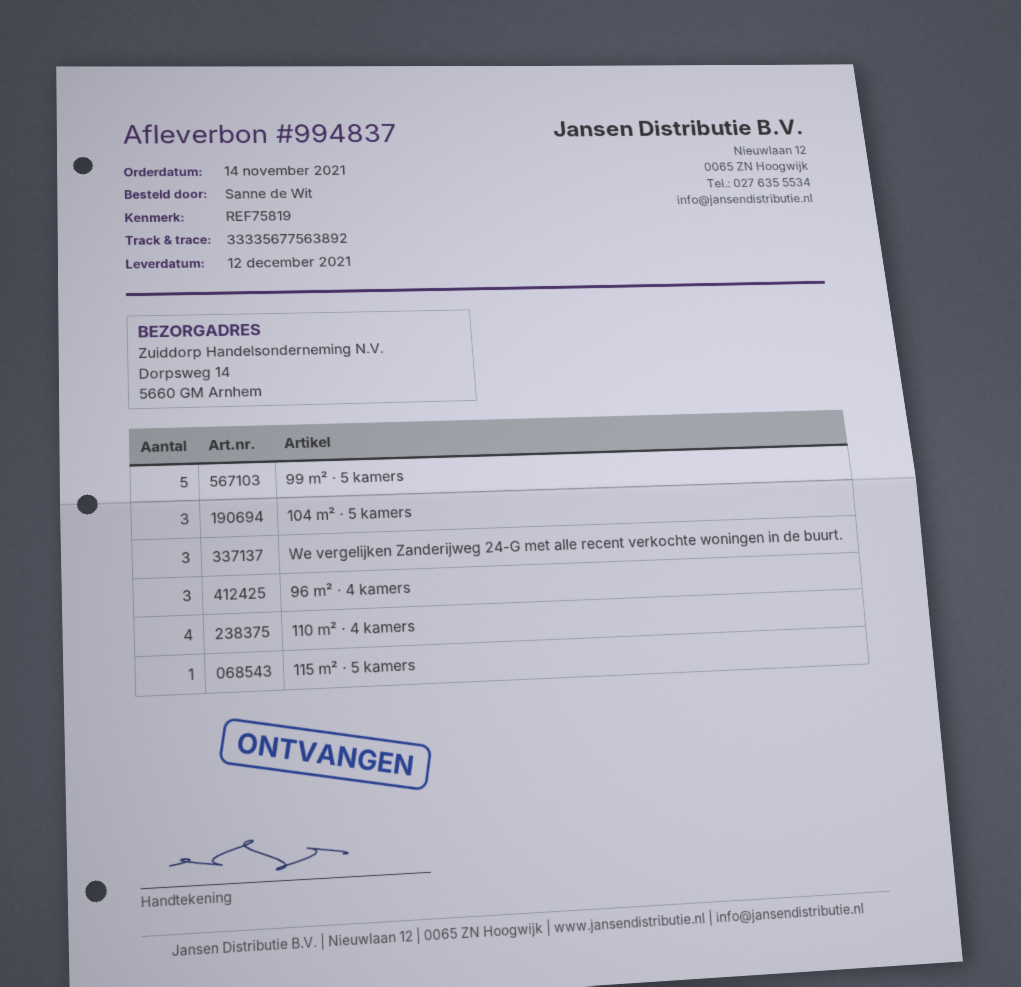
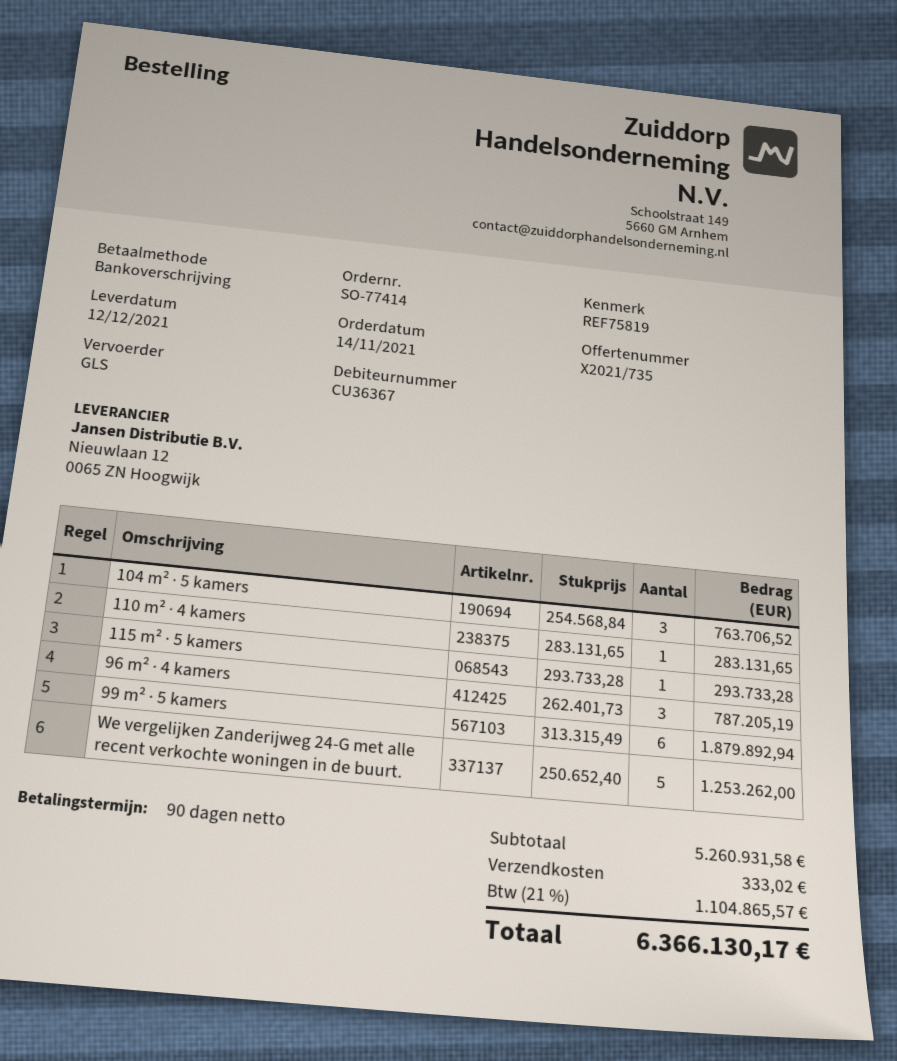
99 m² · 5 kamers: 5 -> 6
We vergelijken Zanderijweg 24-G met alle recent verkochte woningen in de buurt.: 3 -> 5
110 m² · 4 kamers: 4 -> 1

